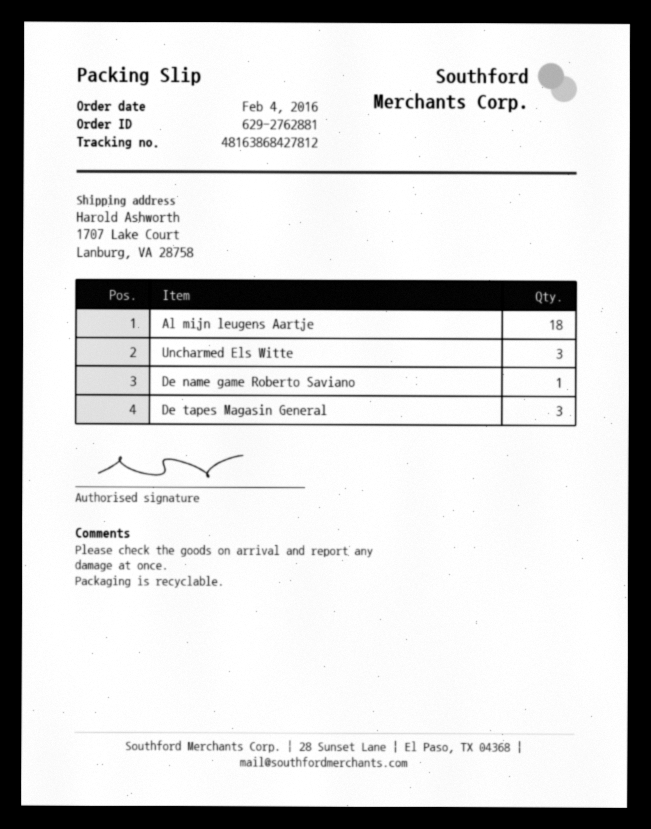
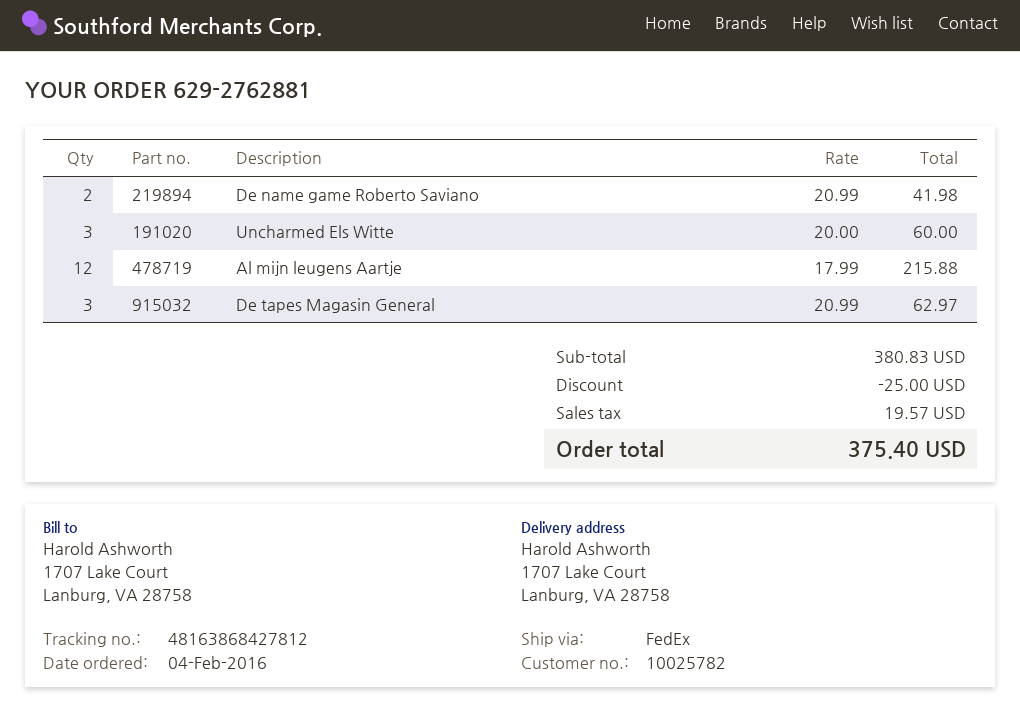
Al mijn leugens Aartje: 18 -> 12
De name game Roberto Saviano: 1 -> 2

